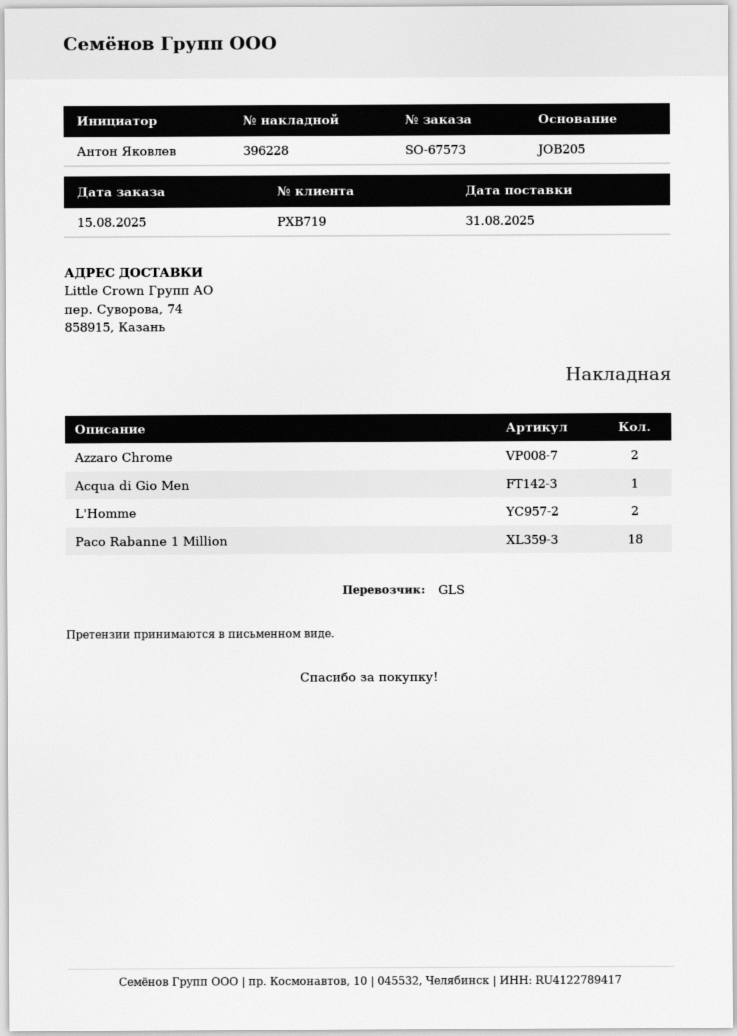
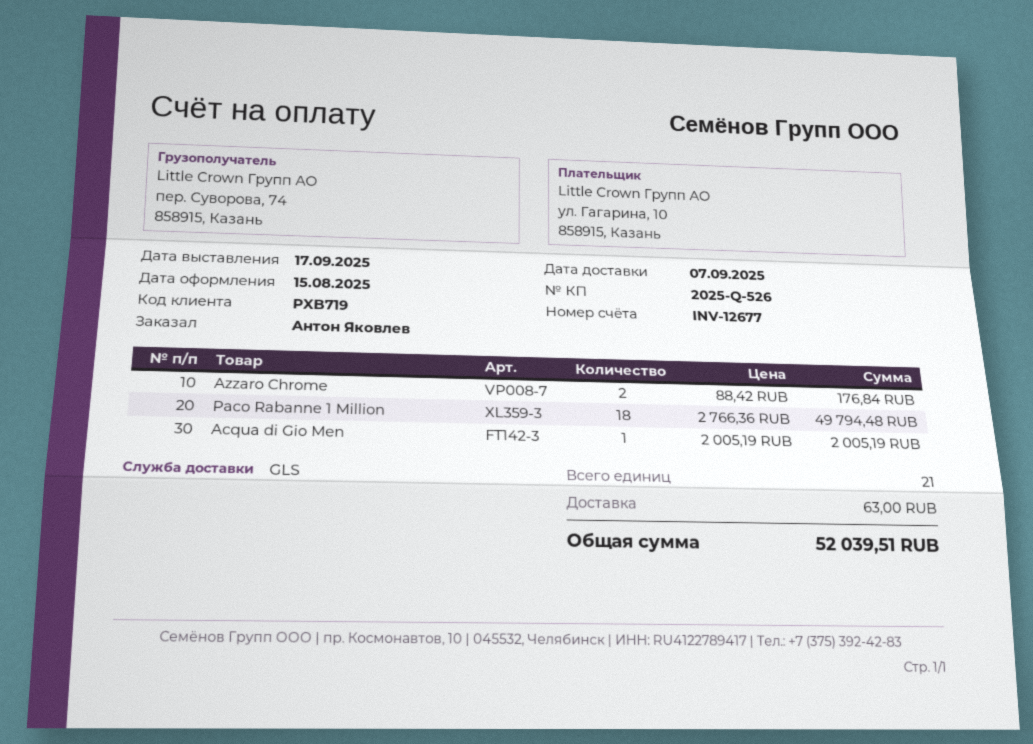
delivery date: 2025-08-31 -> 2025-09-07
L'Homme: 2 -> none

